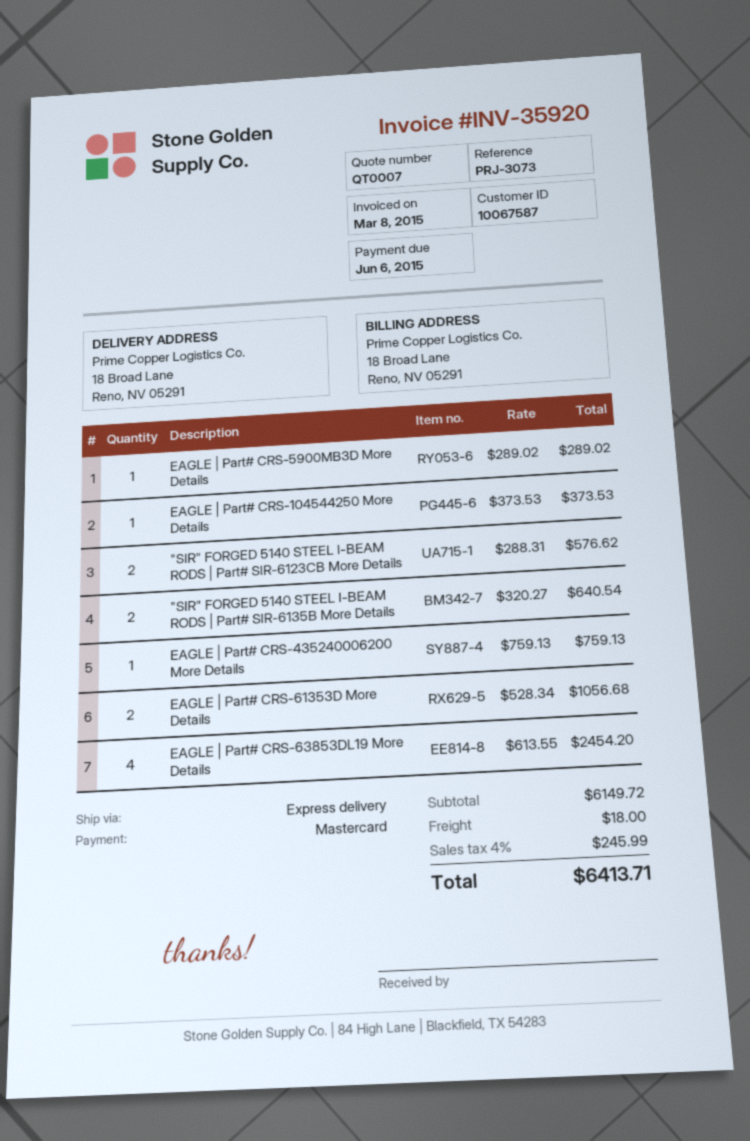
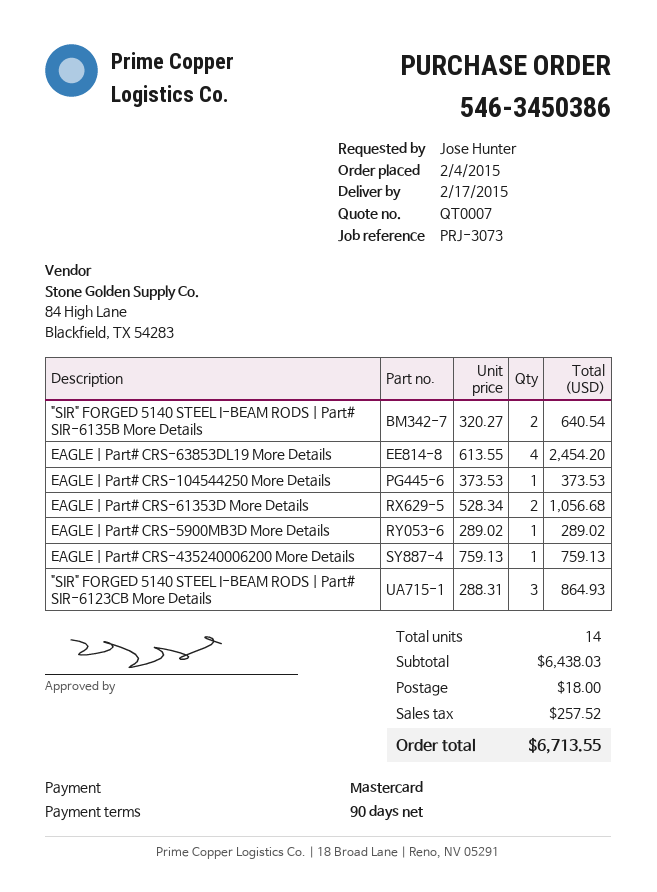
"SIR" FORGED 5140 STEEL I-BEAM RODS | Part# SIR-6123CB More Details: 2 x 288.31 = 576.62 -> 3 x 288.31 = 864.93
subtotal: 6149.72 -> 6438.03
tax: 245.99 -> 257.52
total: 6413.71 -> 6713.55

